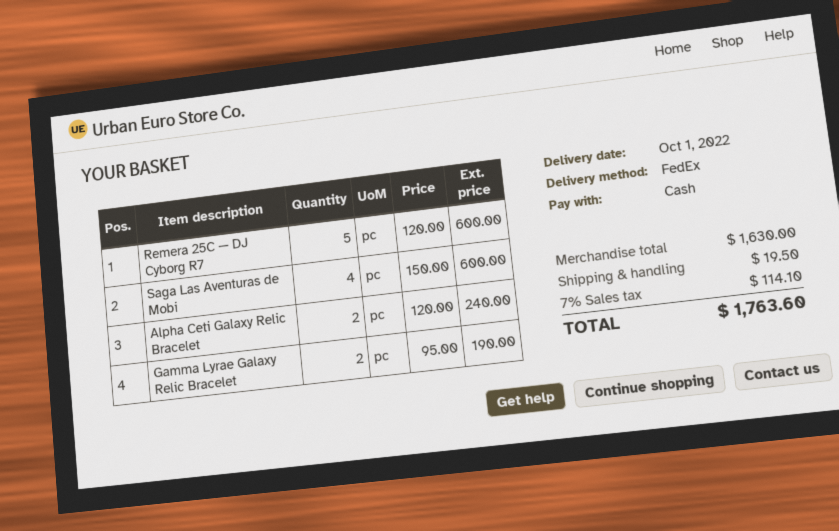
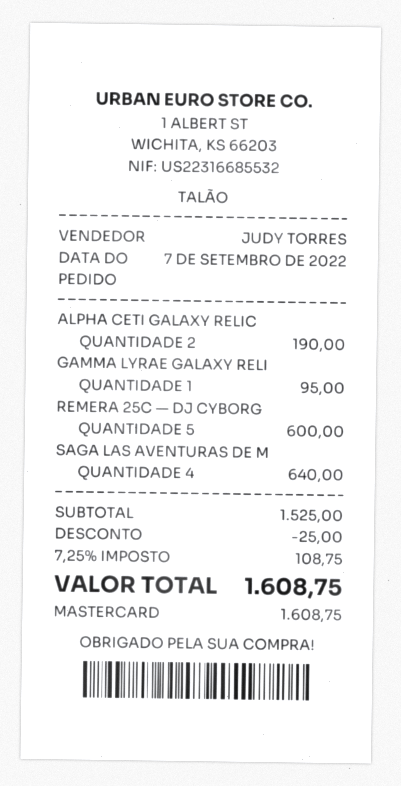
payment method: cash -> Mastercard
Saga Las Aventuras de Mobi: 4 for 600.00 -> 4 for 640.00
Alpha Ceti Galaxy Relic Bracelet: 2 for 240.00 -> 2 for 190.00
Gamma Lyrae Galaxy Relic Bracelet: 2 for 190.00 -> 1 for 95.00
subtotal: 1630.00 -> 1525.00
discount: none -> 25.00
shipping: 19.50 -> none
tax: 7% = 114.10 -> 7.25% = 108.75
total: 1763.60 -> 1608.75

